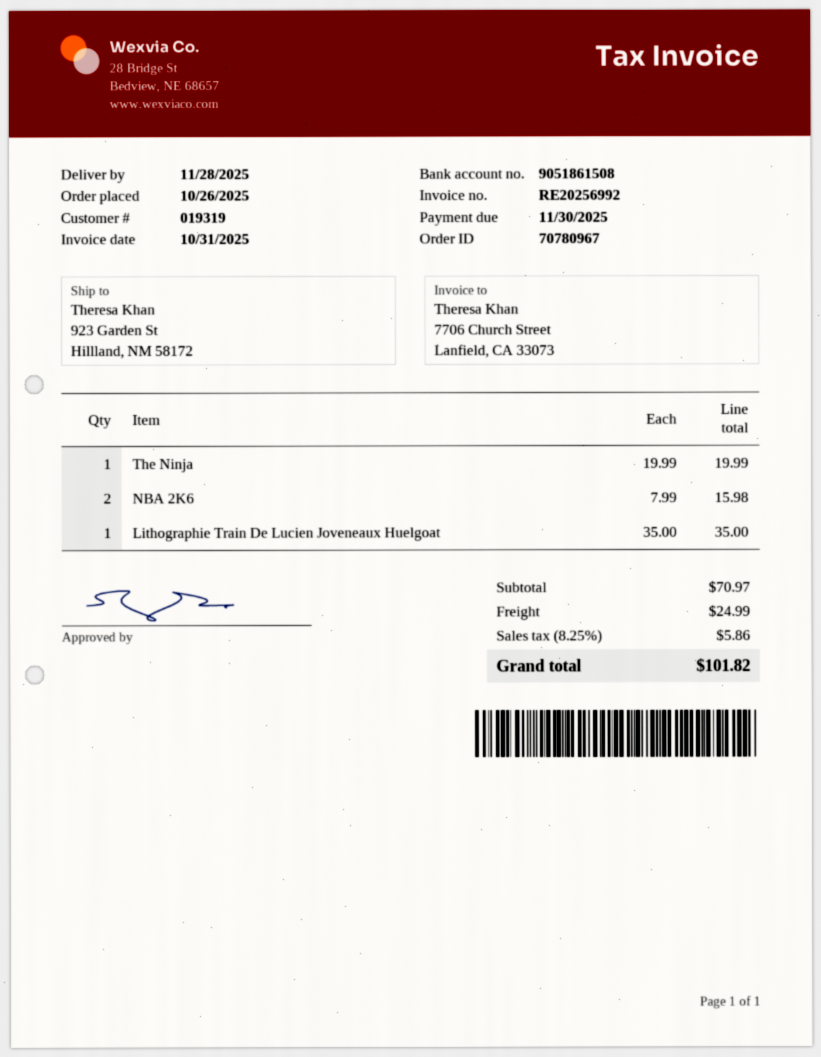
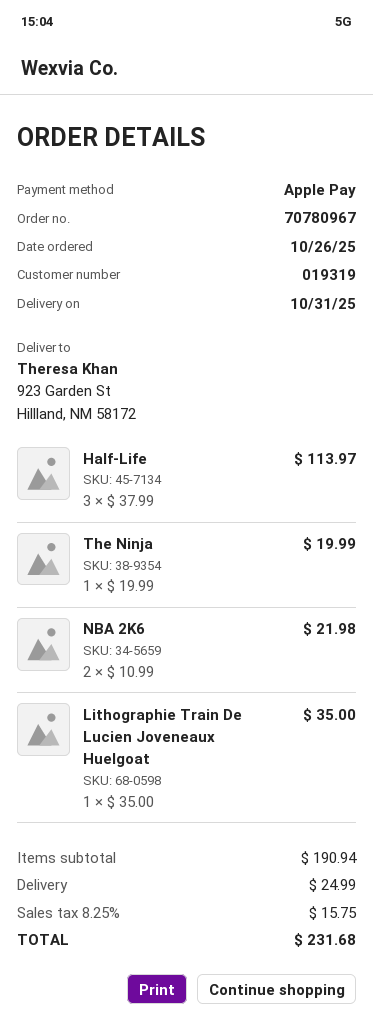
delivery date: 2025-11-28 -> 2025-10-31
NBA 2K6: 2 x 7.99 = 15.98 -> 2 x 10.99 = 21.98
Half-Life: none -> 3 x 37.99 = 113.97
subtotal: 70.97 -> 190.94
tax: 8.25% = 5.86 -> 8.25% = 15.75
total: 101.82 -> 231.68

